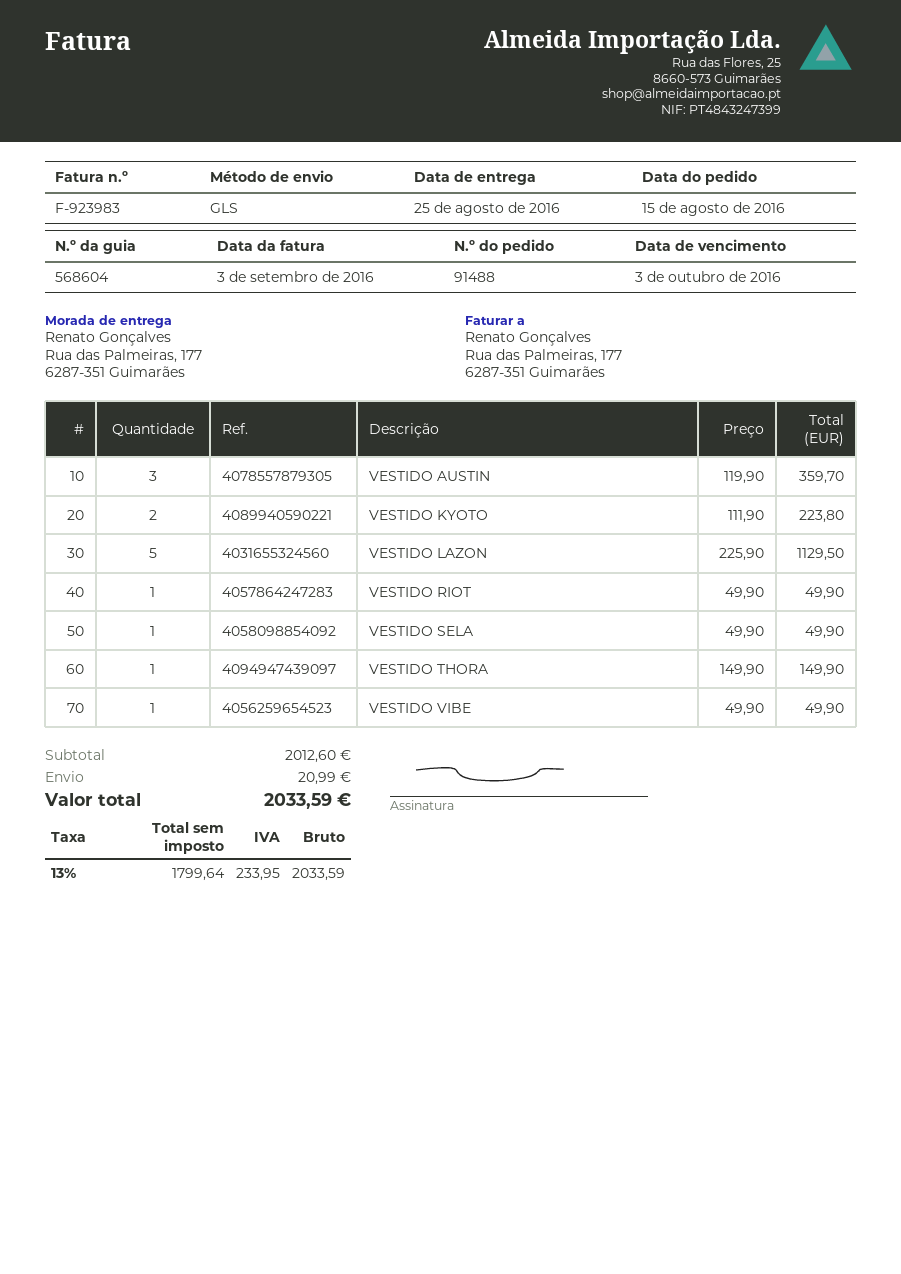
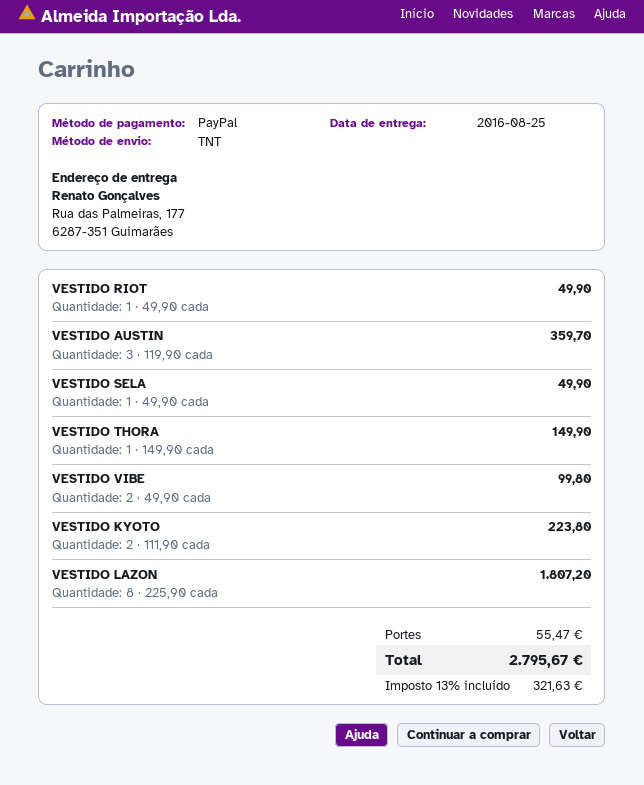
shipping method: GLS -> TNT
VESTIDO LAZON: 5 x 225.90 = 1129.50 -> 8 x 225.90 = 1807.20
VESTIDO VIBE: 1 x 49.90 = 49.90 -> 2 x 49.90 = 99.80
shipping: 20.99 -> 55.47
tax: 13% = 233.95 -> 13% = 321.63
total: 2033.59 -> 2795.67

